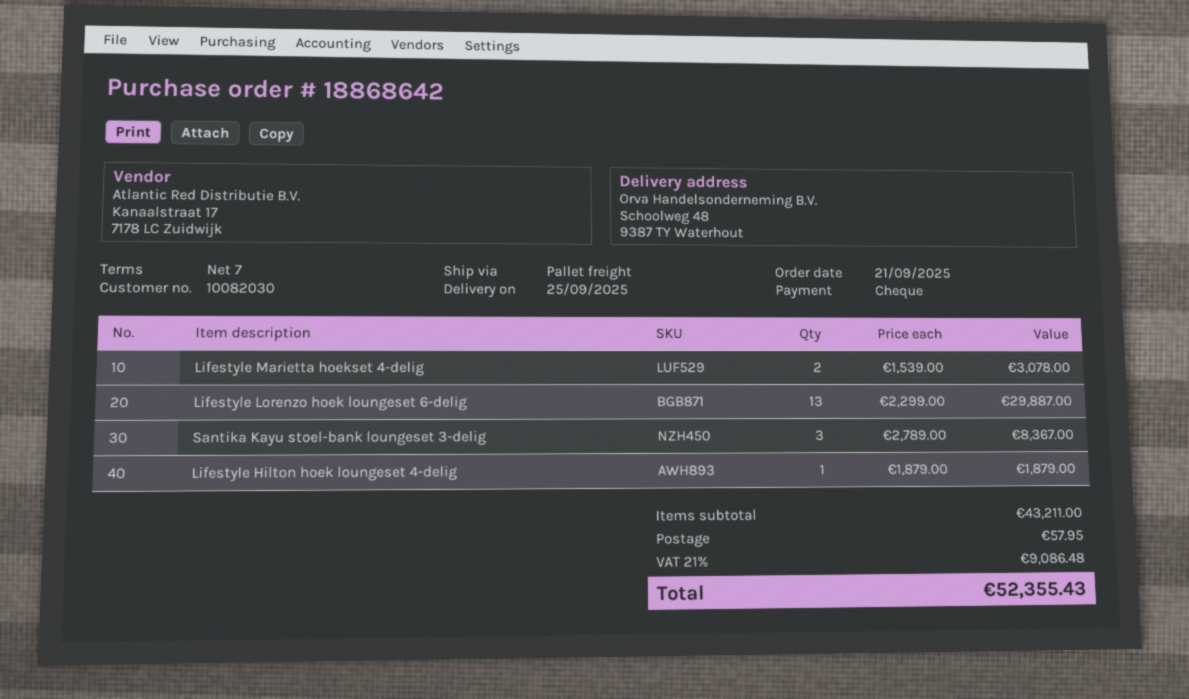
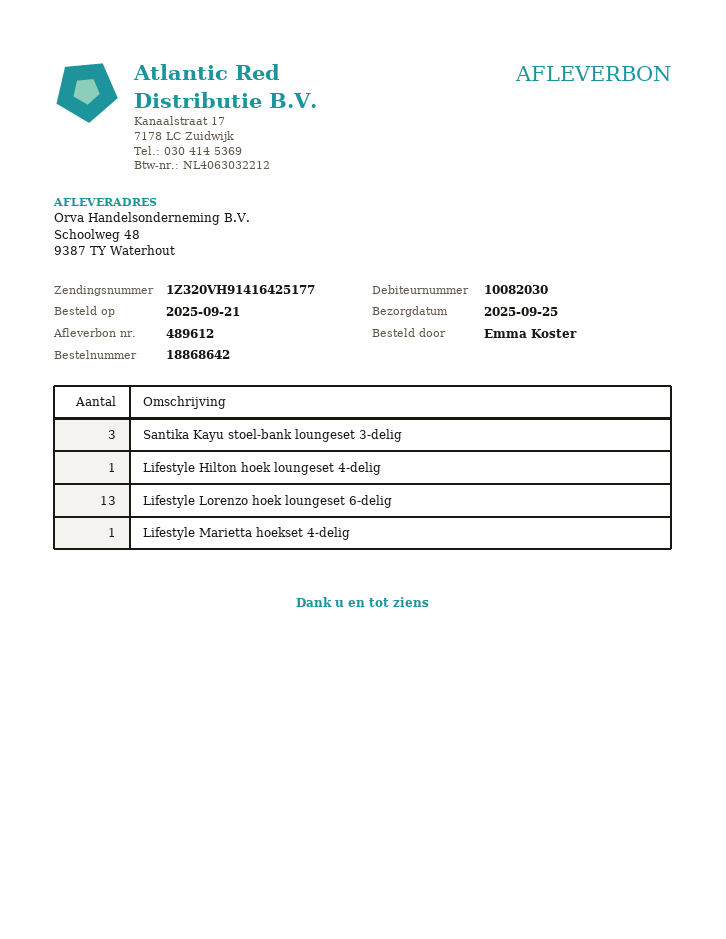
Lifestyle Marietta hoekset 4-delig: 2 -> 1

